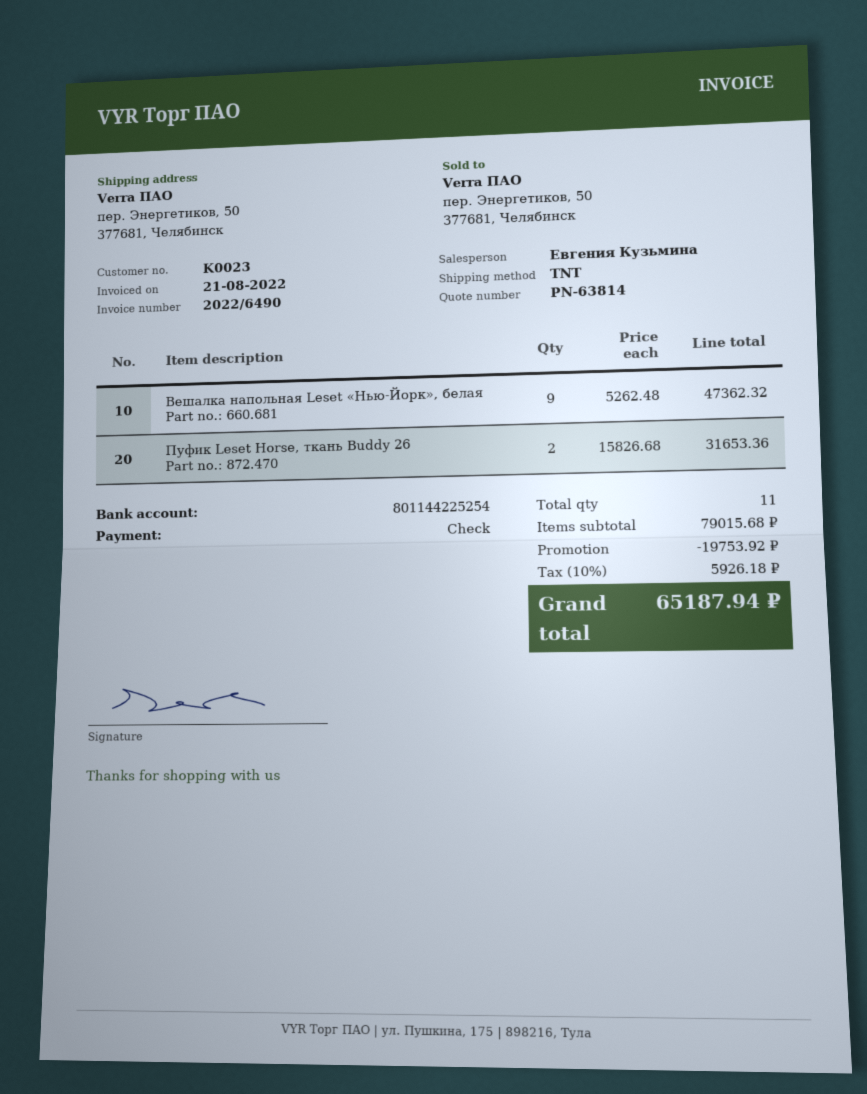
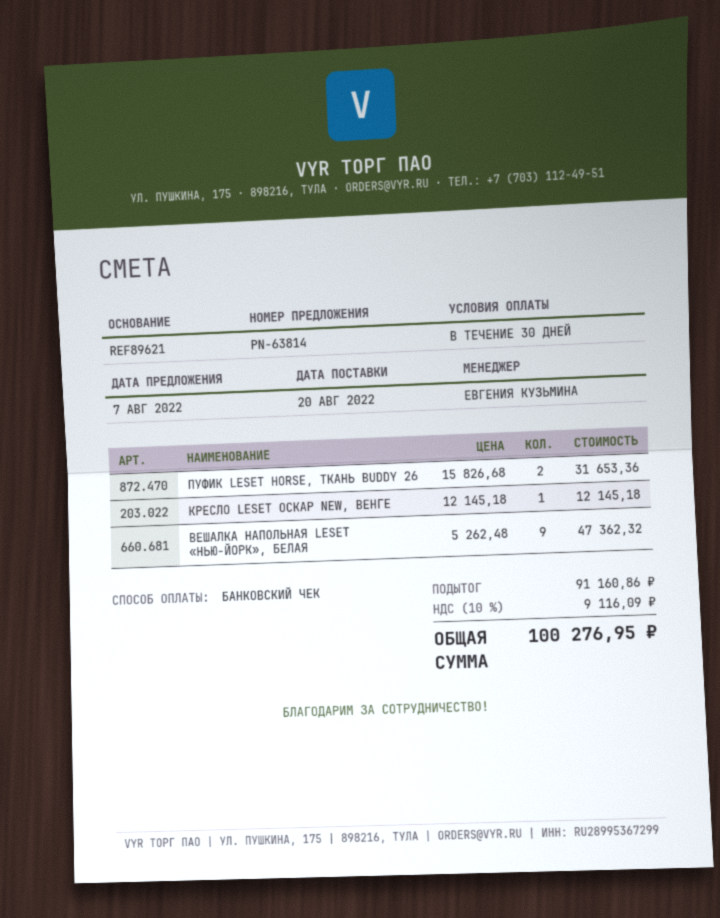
КРЕСЛО LESET ОСКАР NEW, ВЕНГЕ: none -> 1 x 12145.18 = 12145.18
subtotal: 79015.68 -> 91160.86
discount: 19753.92 -> none
tax: 10% = 5926.18 -> 10% = 9116.09
total: 65187.94 -> 100276.95

